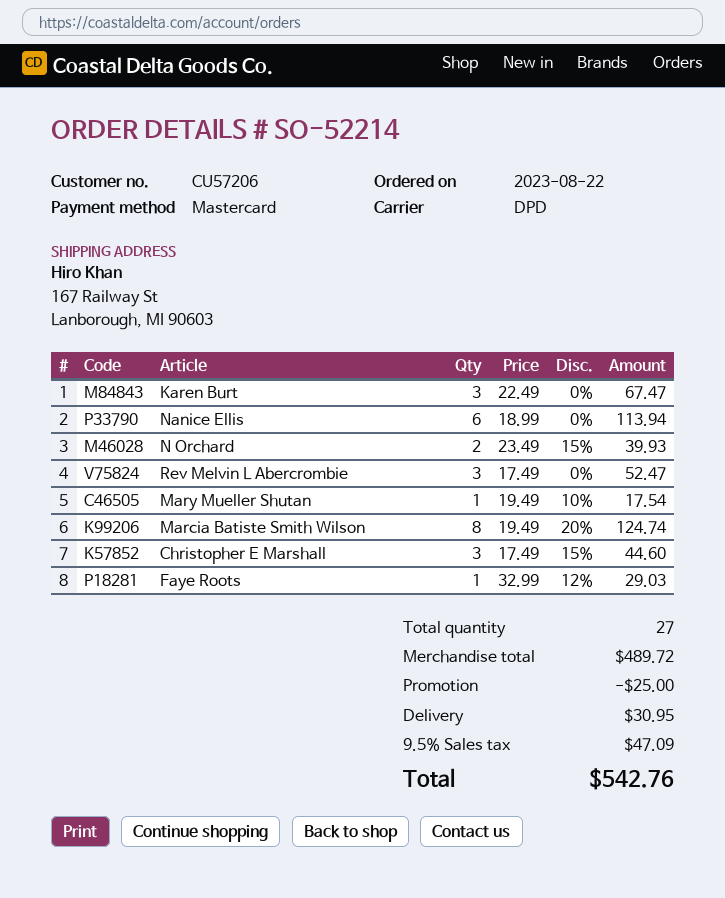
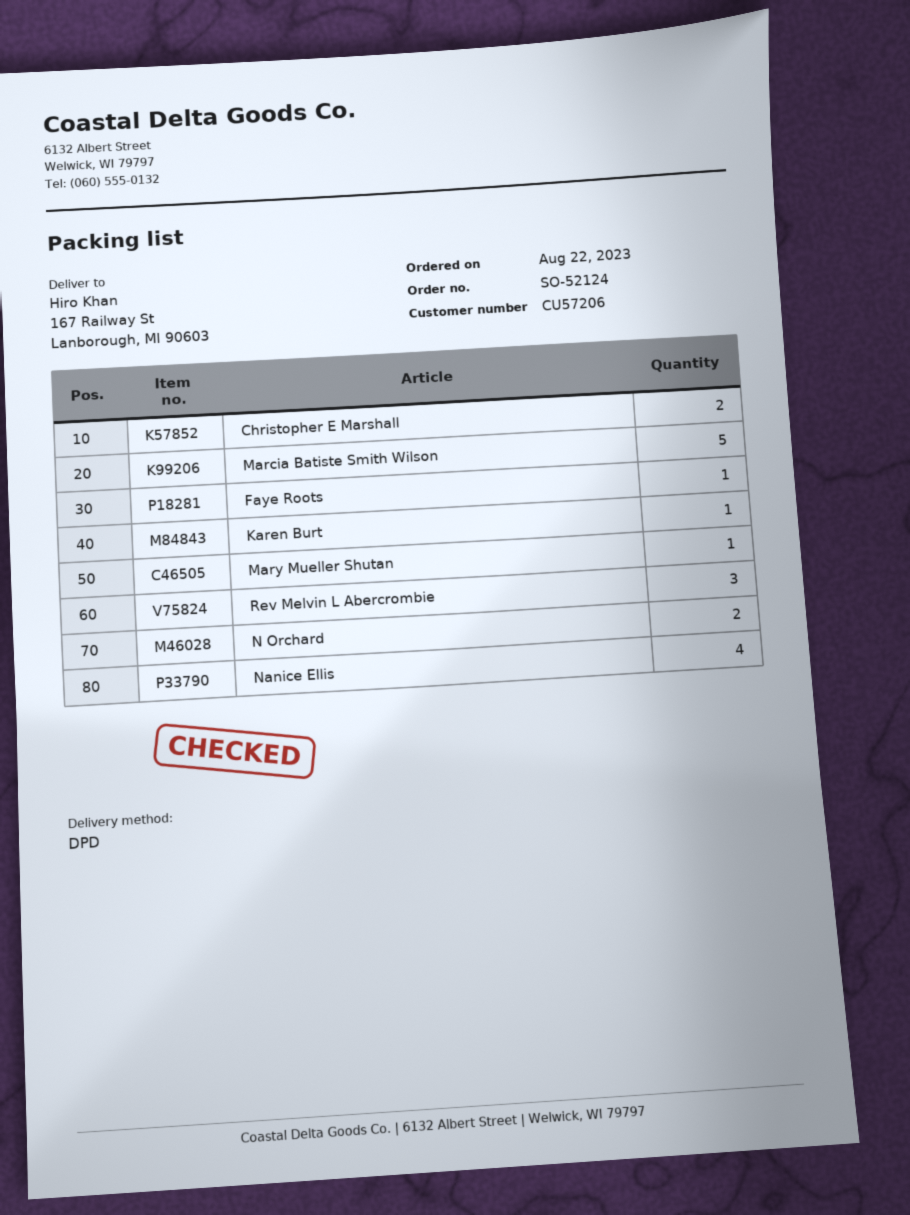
order number: SO-52214 -> SO-52124
Karen Burt: 3 -> 1
Nanice Ellis: 6 -> 4
Marcia Batiste Smith Wilson: 8 -> 5
Christopher E Marshall: 3 -> 2

